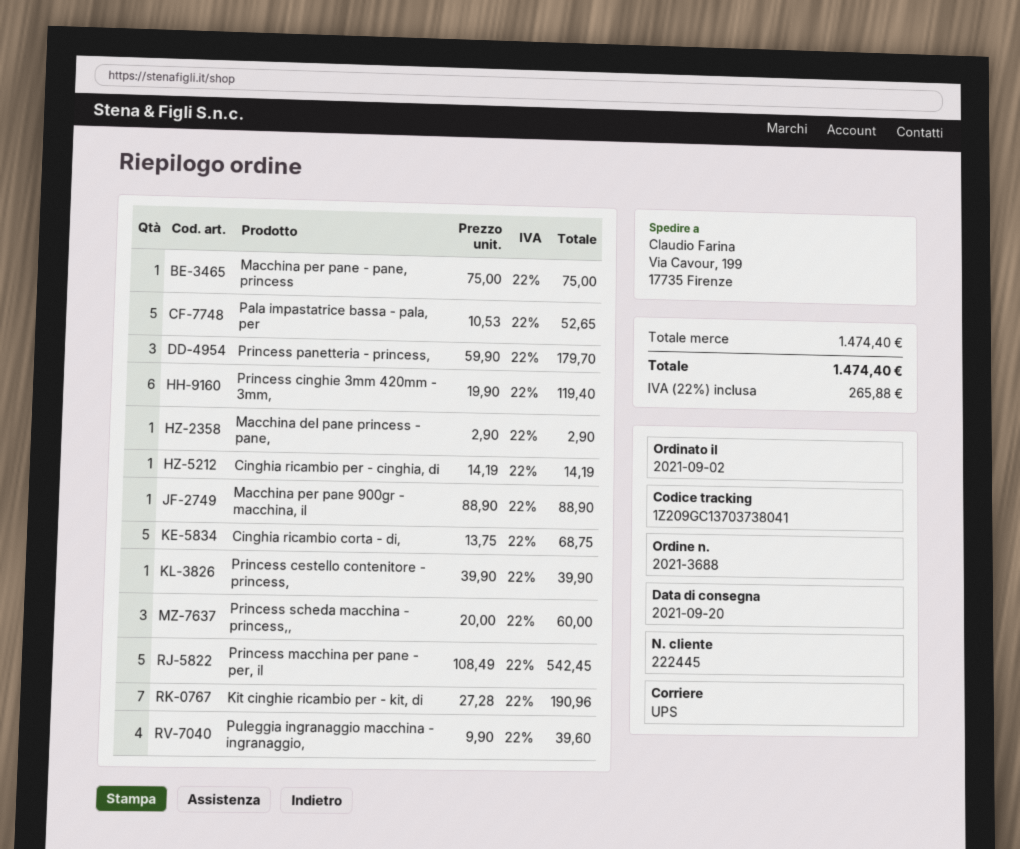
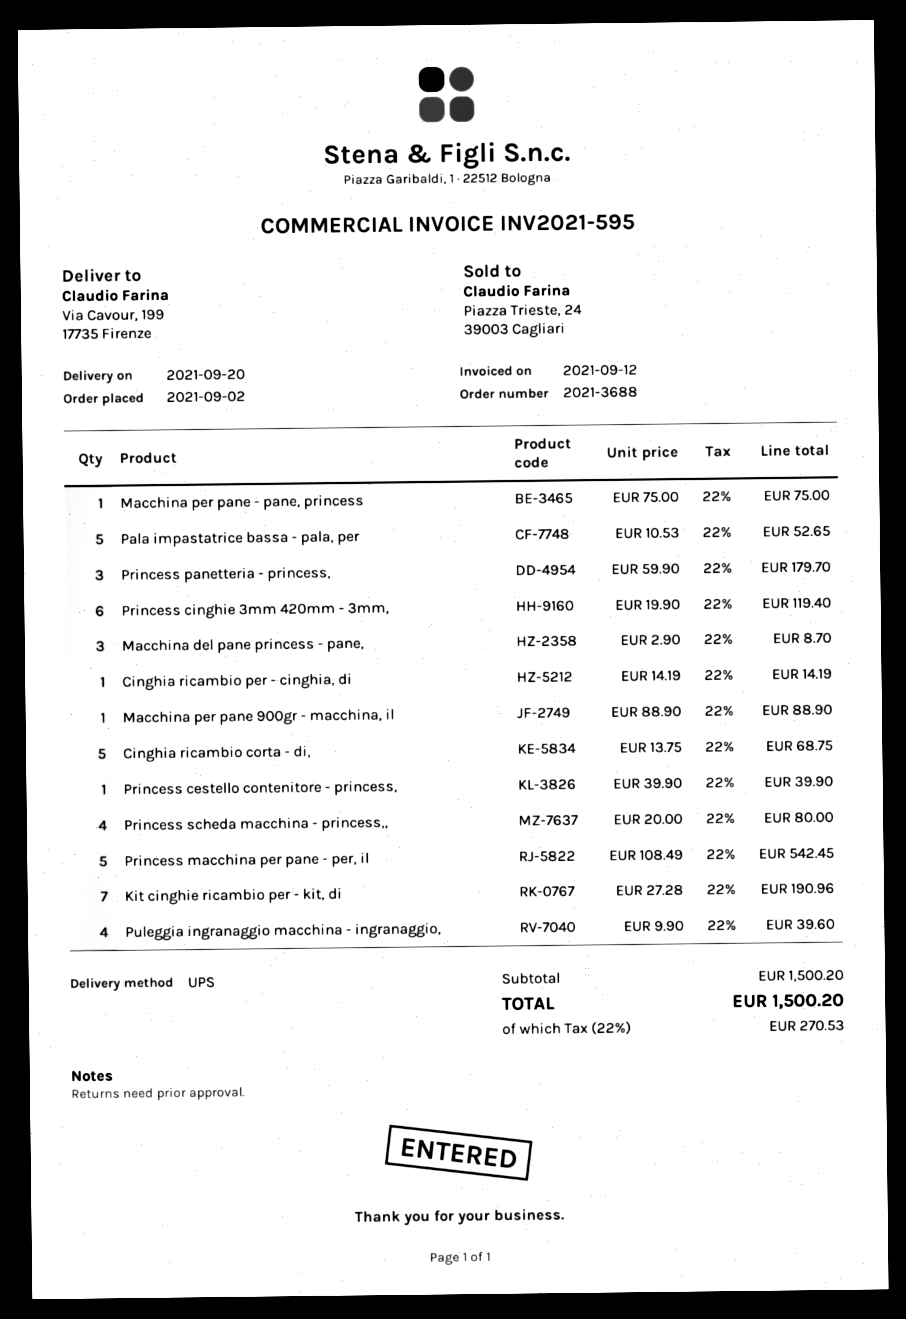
Macchina del pane princess - pane,: 1 x 2.90 = 2.90 -> 3 x 2.90 = 8.70
Princess scheda macchina - princess,,: 3 x 20.00 = 60.00 -> 4 x 20.00 = 80.00
subtotal: 1474.40 -> 1500.20
tax: 22% = 265.88 -> 22% = 270.53
total: 1474.40 -> 1500.20

